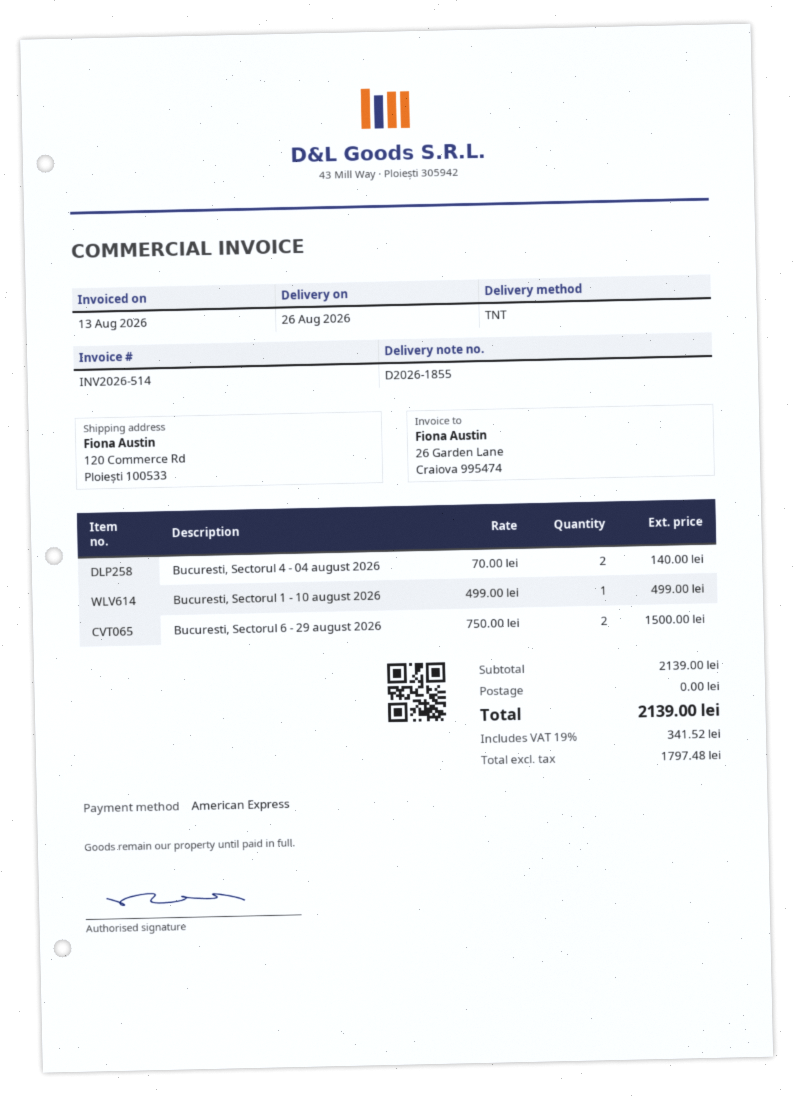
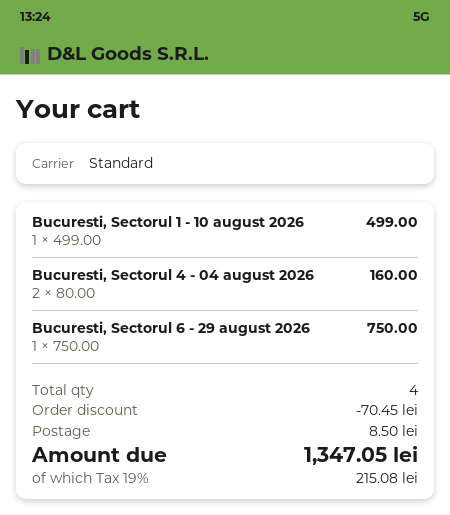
shipping method: TNT -> standard
Bucuresti, Sectorul 4 - 04 august 2026: 2 x 70.00 = 140.00 -> 2 x 80.00 = 160.00
Bucuresti, Sectorul 6 - 29 august 2026: 2 x 750.00 = 1500.00 -> 1 x 750.00 = 750.00
discount: none -> 70.45
shipping: 0.00 -> 8.50
tax: 19% = 341.52 -> 19% = 215.08
total: 2139.00 -> 1347.05

